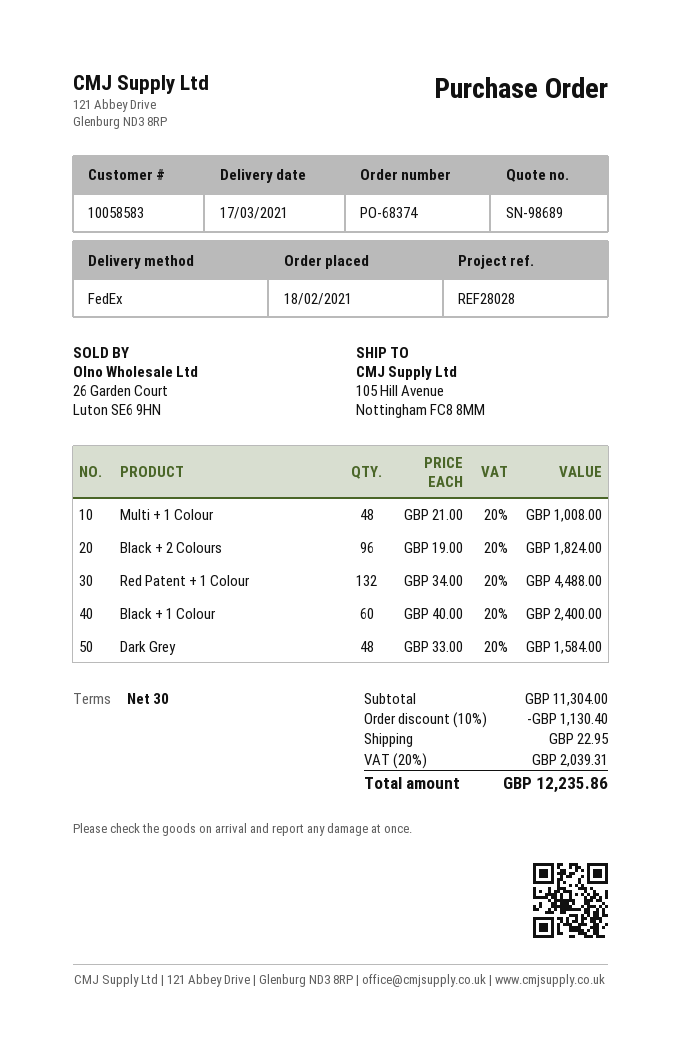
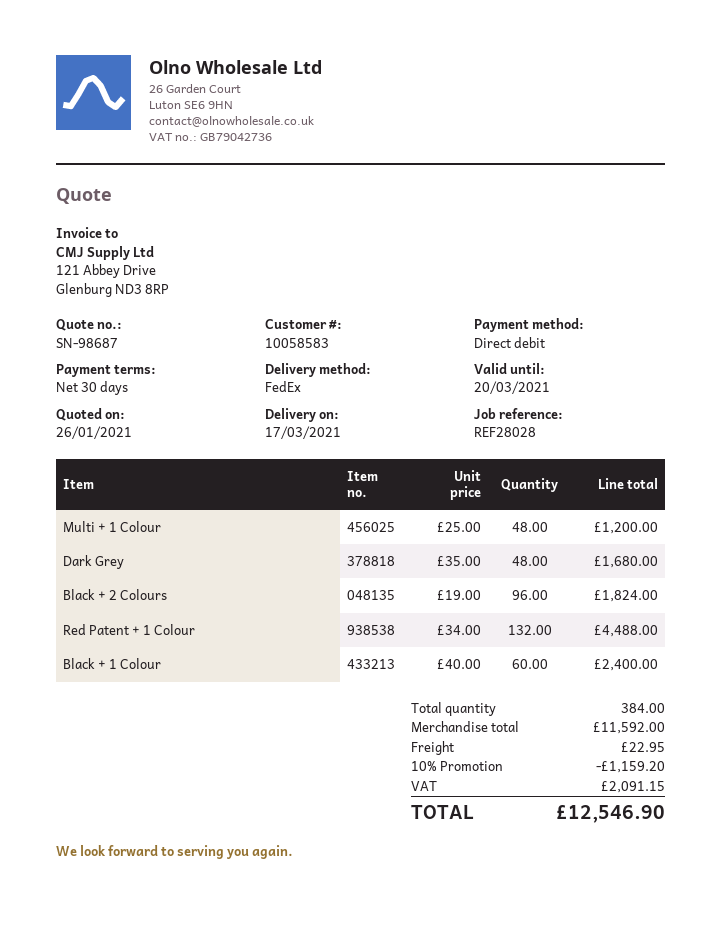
quote number: SN-98689 -> SN-98687
Multi + 1 Colour: 48 x 21.00 = 1008.00 -> 48 x 25.00 = 1200.00
Dark Grey: 48 x 33.00 = 1584.00 -> 48 x 35.00 = 1680.00
subtotal: 11304.00 -> 11592.00
discount: 10% = 1130.40 -> 10% = 1159.20
tax: 2039.31 -> 2091.15
total: 12235.86 -> 12546.90

